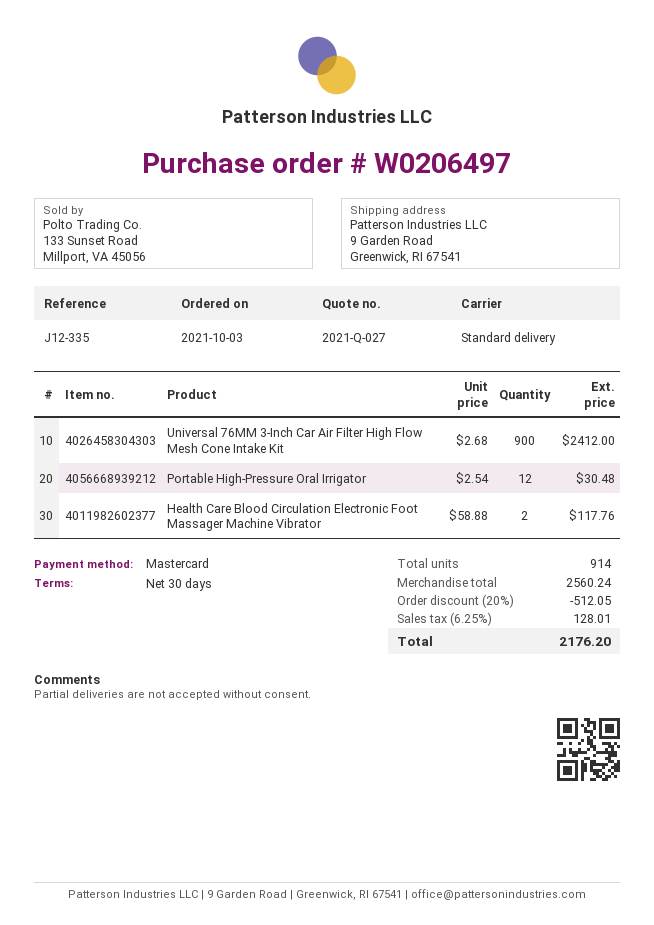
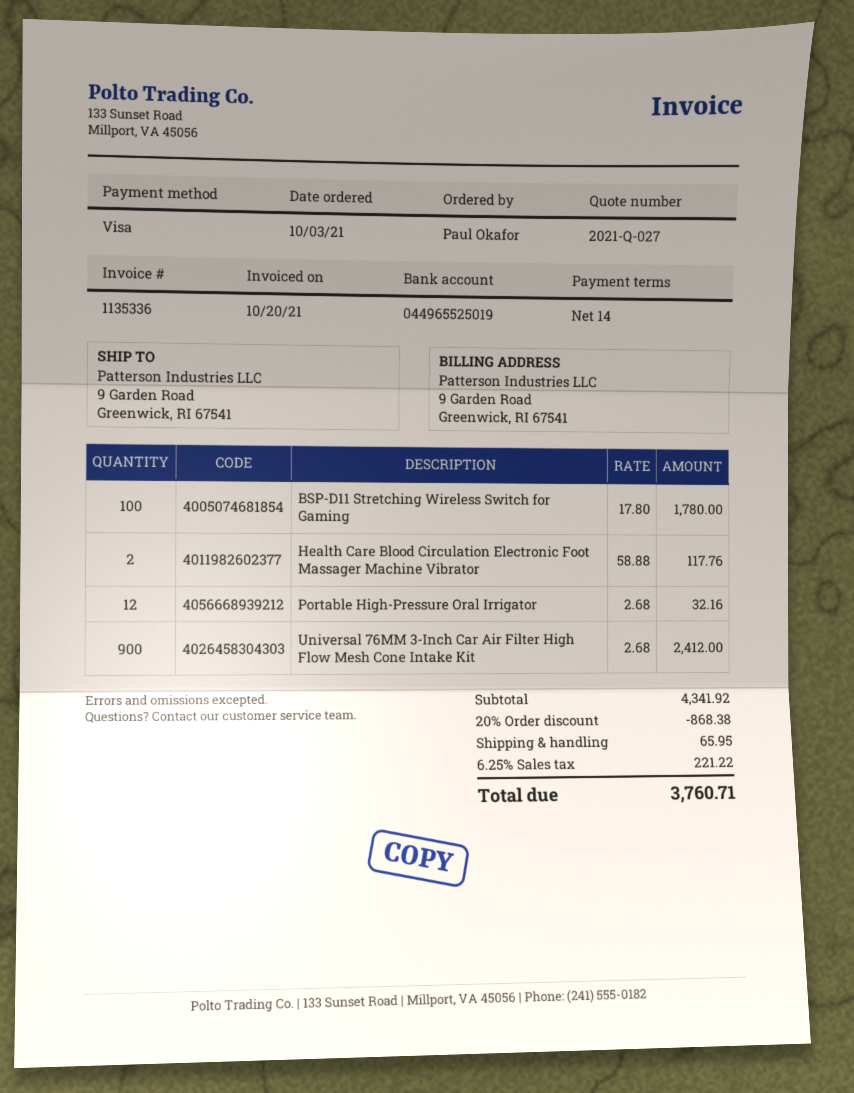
payment terms: 30 days -> 14 days
payment method: Mastercard -> Visa
Portable High-Pressure Oral Irrigator: 12 x 2.54 = 30.48 -> 12 x 2.68 = 32.16
BSP-D11 Stretching Wireless Switch for Gaming: none -> 100 x 17.80 = 1780.00
subtotal: 2560.24 -> 4341.92
discount: 20% = 512.05 -> 20% = 868.38
shipping: none -> 65.95
tax: 6.25% = 128.01 -> 6.25% = 221.22
total: 2176.20 -> 3760.71

